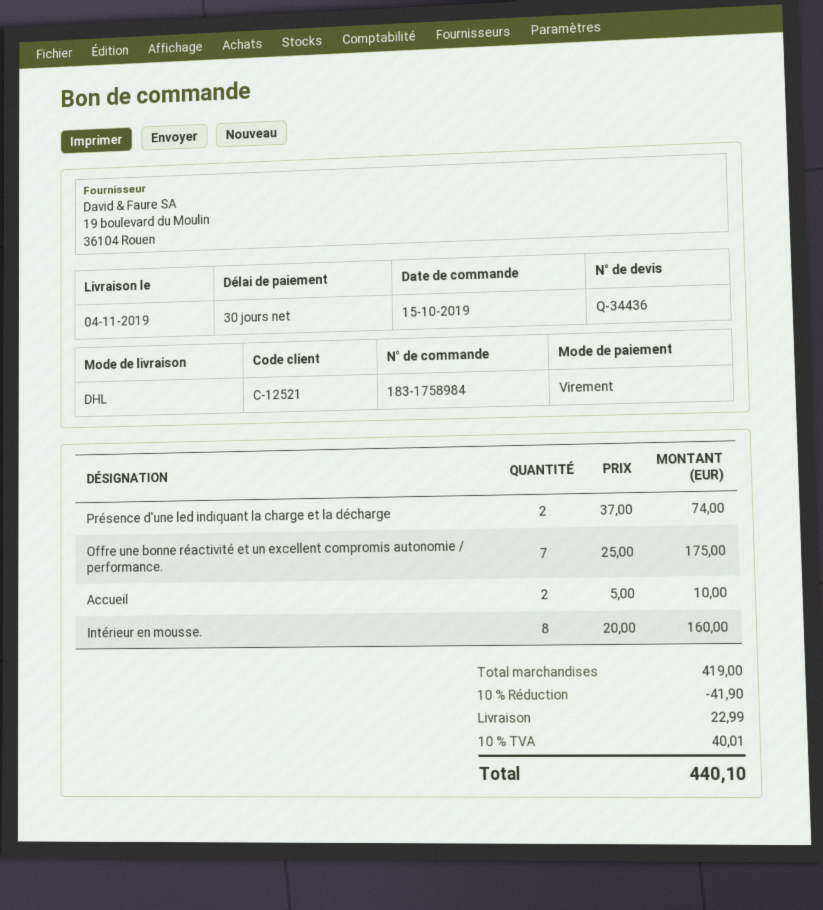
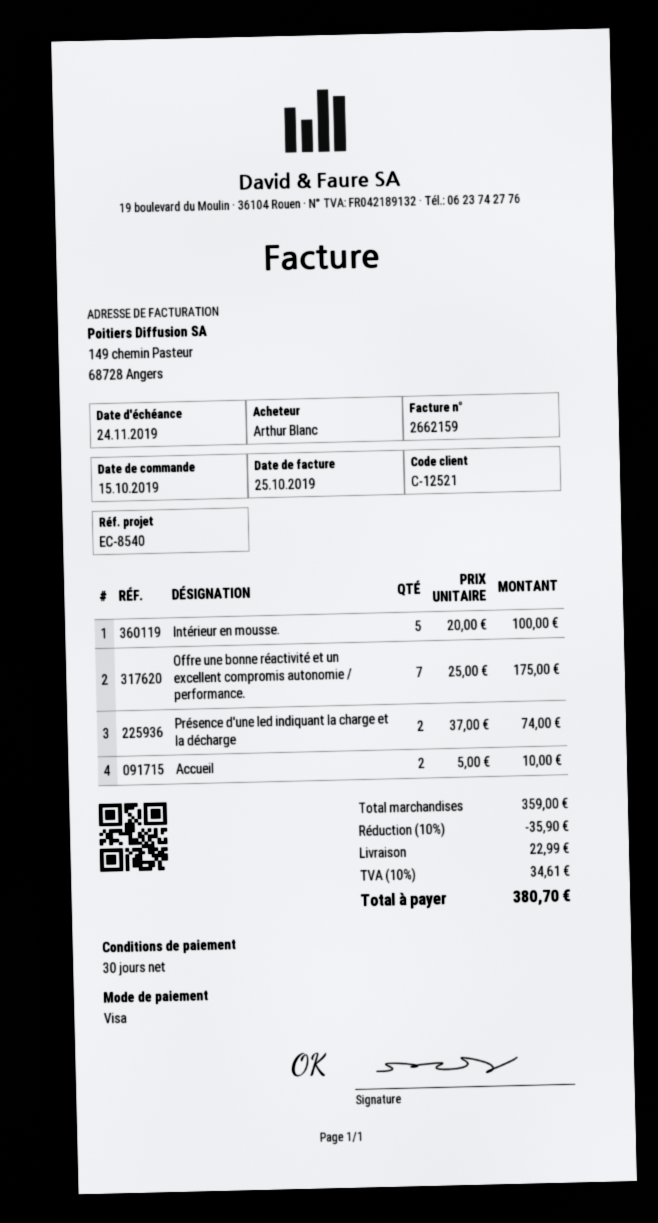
payment method: bank transfer -> Visa
Intérieur en mousse.: 8 x 20.00 = 160.00 -> 5 x 20.00 = 100.00
subtotal: 419.00 -> 359.00
discount: 10% = 41.90 -> 10% = 35.90
tax: 10% = 40.01 -> 10% = 34.61
total: 440.10 -> 380.70

